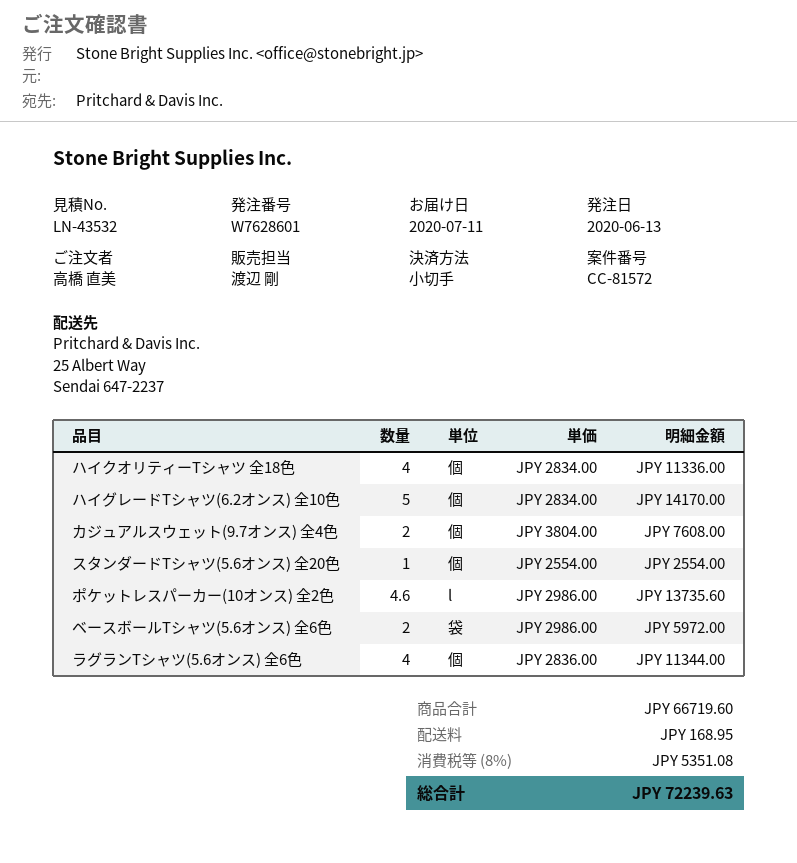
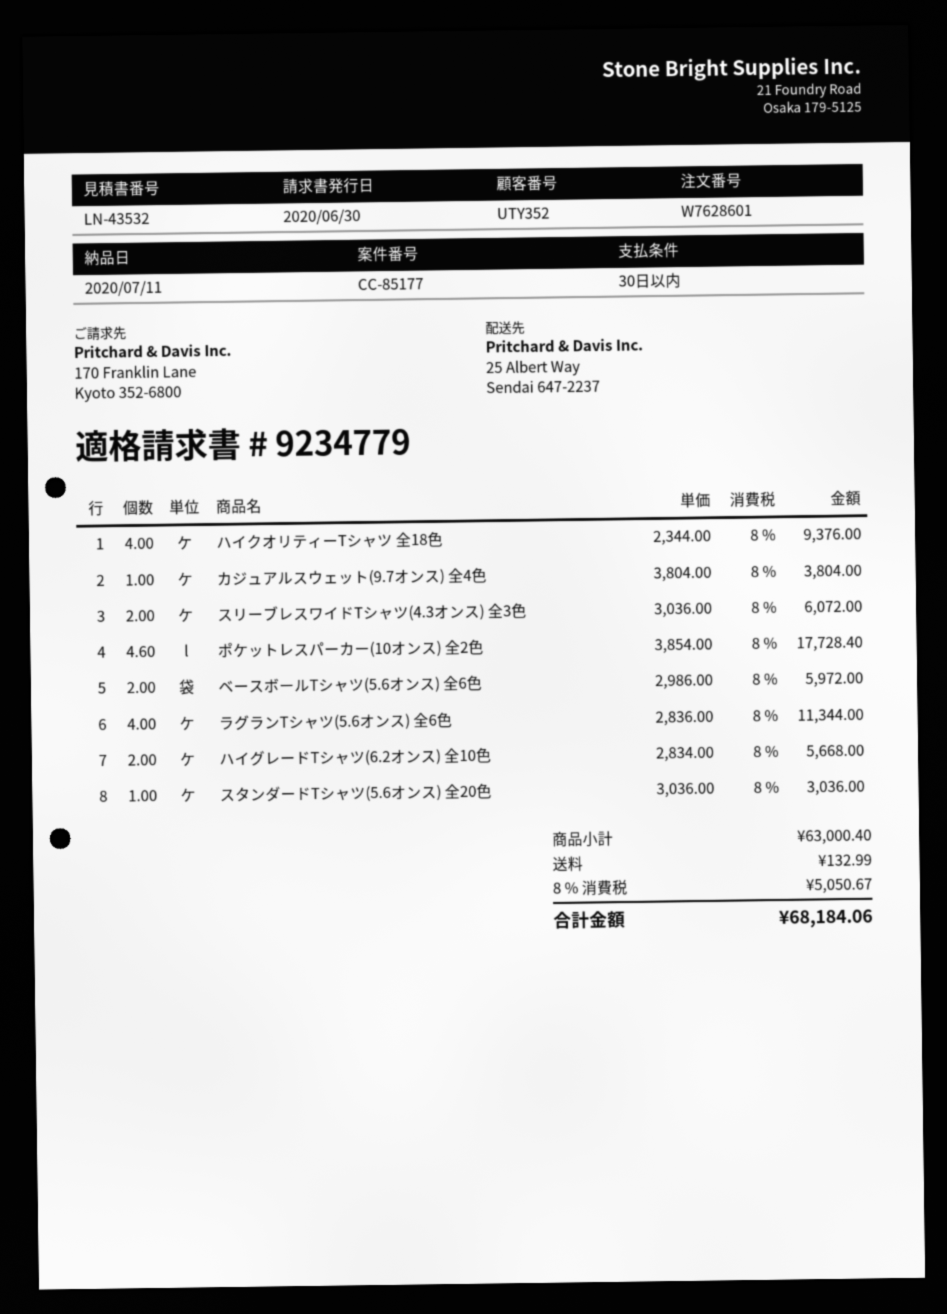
reference: CC-81572 -> CC-85177
ハイクオリティーTシャツ 全18色: 4 x 2834.00 = 11336.00 -> 4 x 2344.00 = 9376.00
ハイグレードTシャツ(6.2オンス) 全10色: 5 x 2834.00 = 14170.00 -> 2 x 2834.00 = 5668.00
カジュアルスウェット(9.7オンス) 全4色: 2 x 3804.00 = 7608.00 -> 1 x 3804.00 = 3804.00
スタンダードTシャツ(5.6オンス) 全20色: 1 x 2554.00 = 2554.00 -> 1 x 3036.00 = 3036.00
ポケットレスパーカー(10オンス) 全2色: 4.6 x 2986.00 = 13735.60 -> 4.6 x 3854.00 = 17728.40
スリーブレスワイドTシャツ(4.3オンス) 全3色: none -> 2 x 3036.00 = 6072.00
subtotal: 66719.60 -> 63000.40
shipping: 168.95 -> 132.99
tax: 8% = 5351.08 -> 8% = 5050.67
total: 72239.63 -> 68184.06

